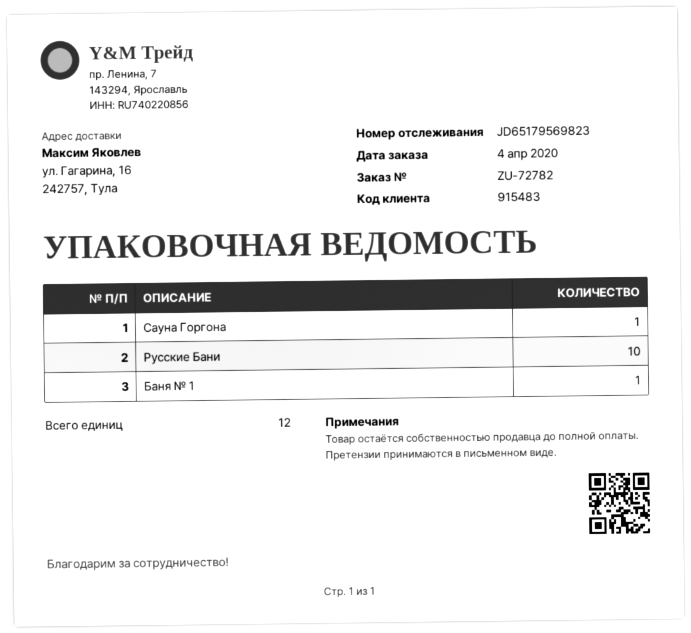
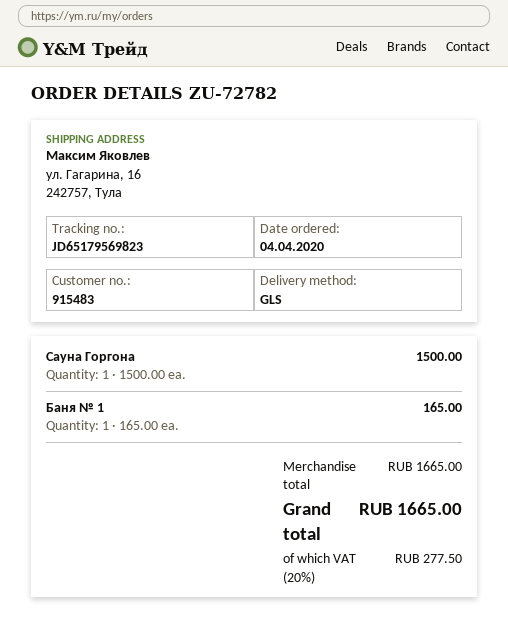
Русские Бани: 10 -> none

